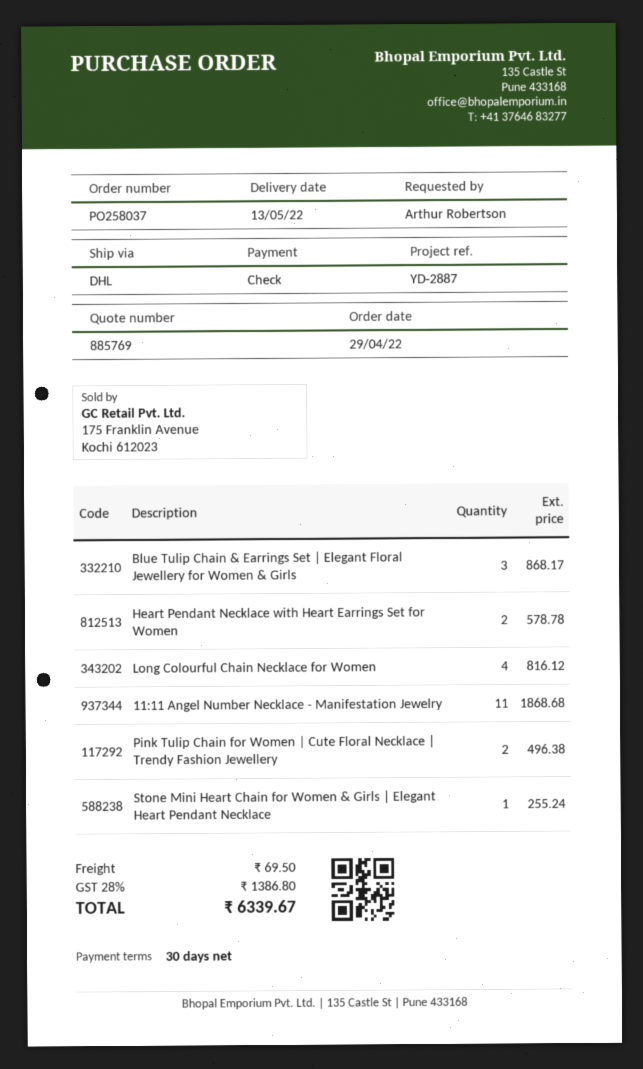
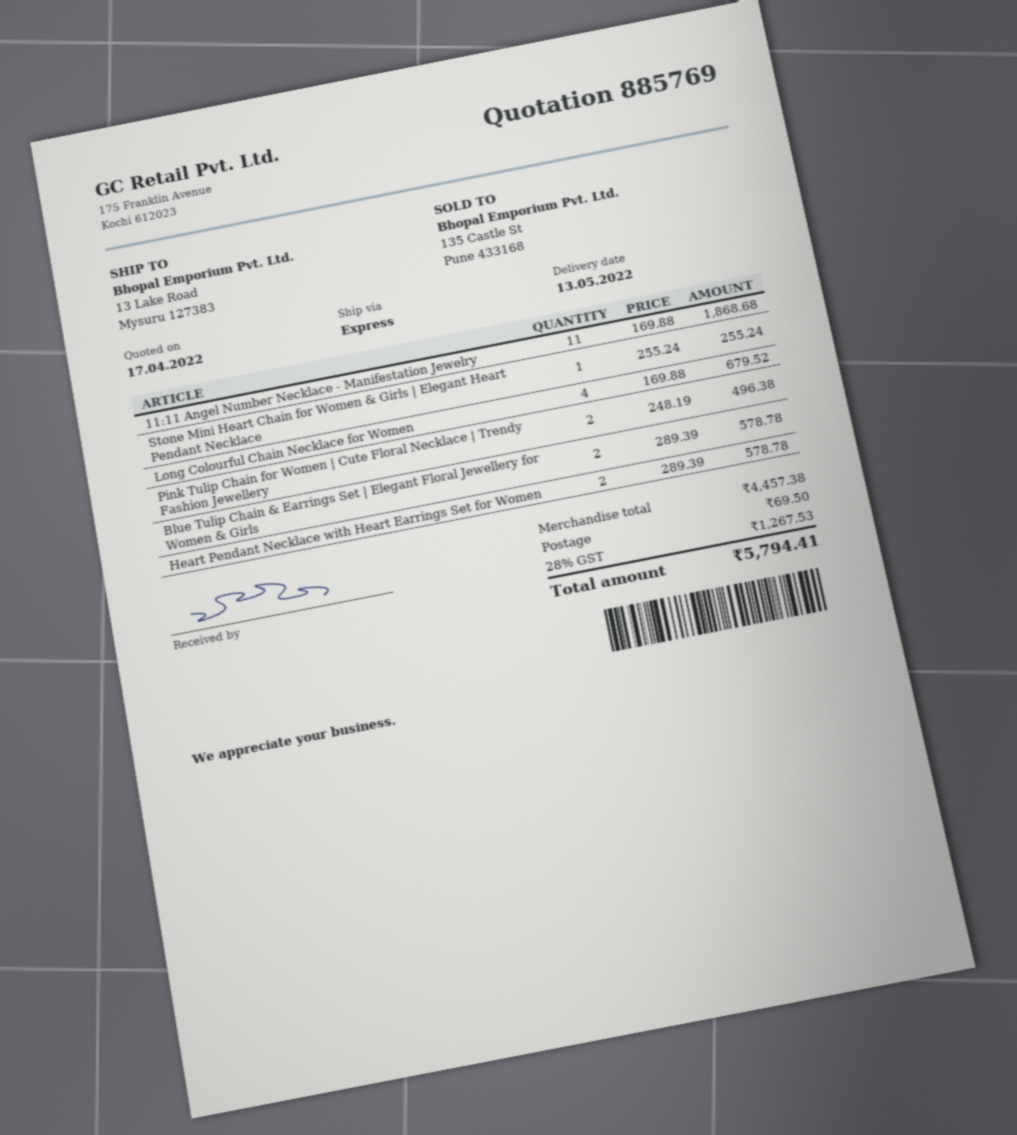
shipping method: DHL -> express
Blue Tulip Chain & Earrings Set | Elegant Floral Jewellery for Women & Girls: 3 for 868.17 -> 2 for 578.78
Long Colourful Chain Necklace for Women: 4 for 816.12 -> 4 for 679.52
tax: 28% = 1386.80 -> 28% = 1267.53
total: 6339.67 -> 5794.41

